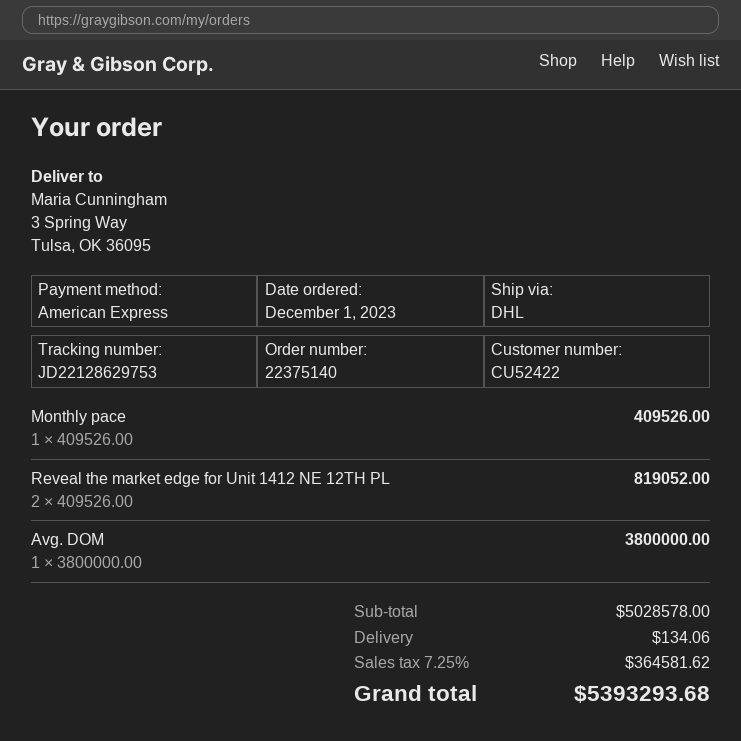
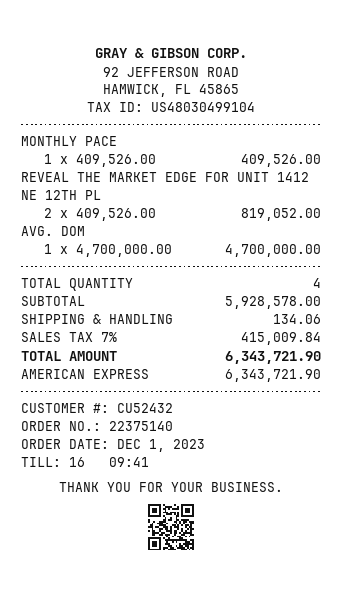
customer number: CU52422 -> CU52432
Avg. DOM: 1 x 3800000.00 = 3800000.00 -> 1 x 4700000.00 = 4700000.00
subtotal: 5028578.00 -> 5928578.00
tax: 7.25% = 364581.62 -> 7% = 415009.84
total: 5393293.68 -> 6343721.90

